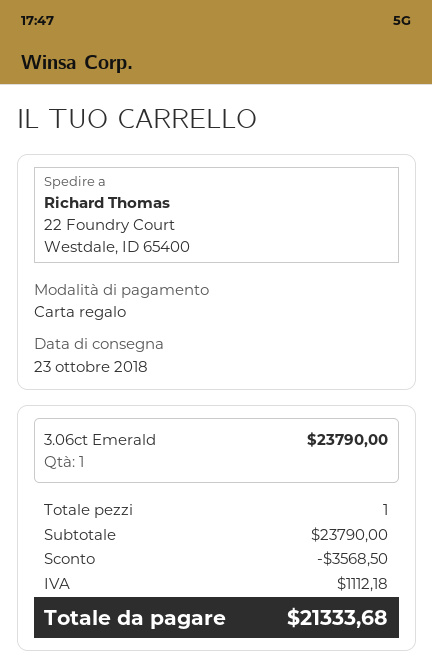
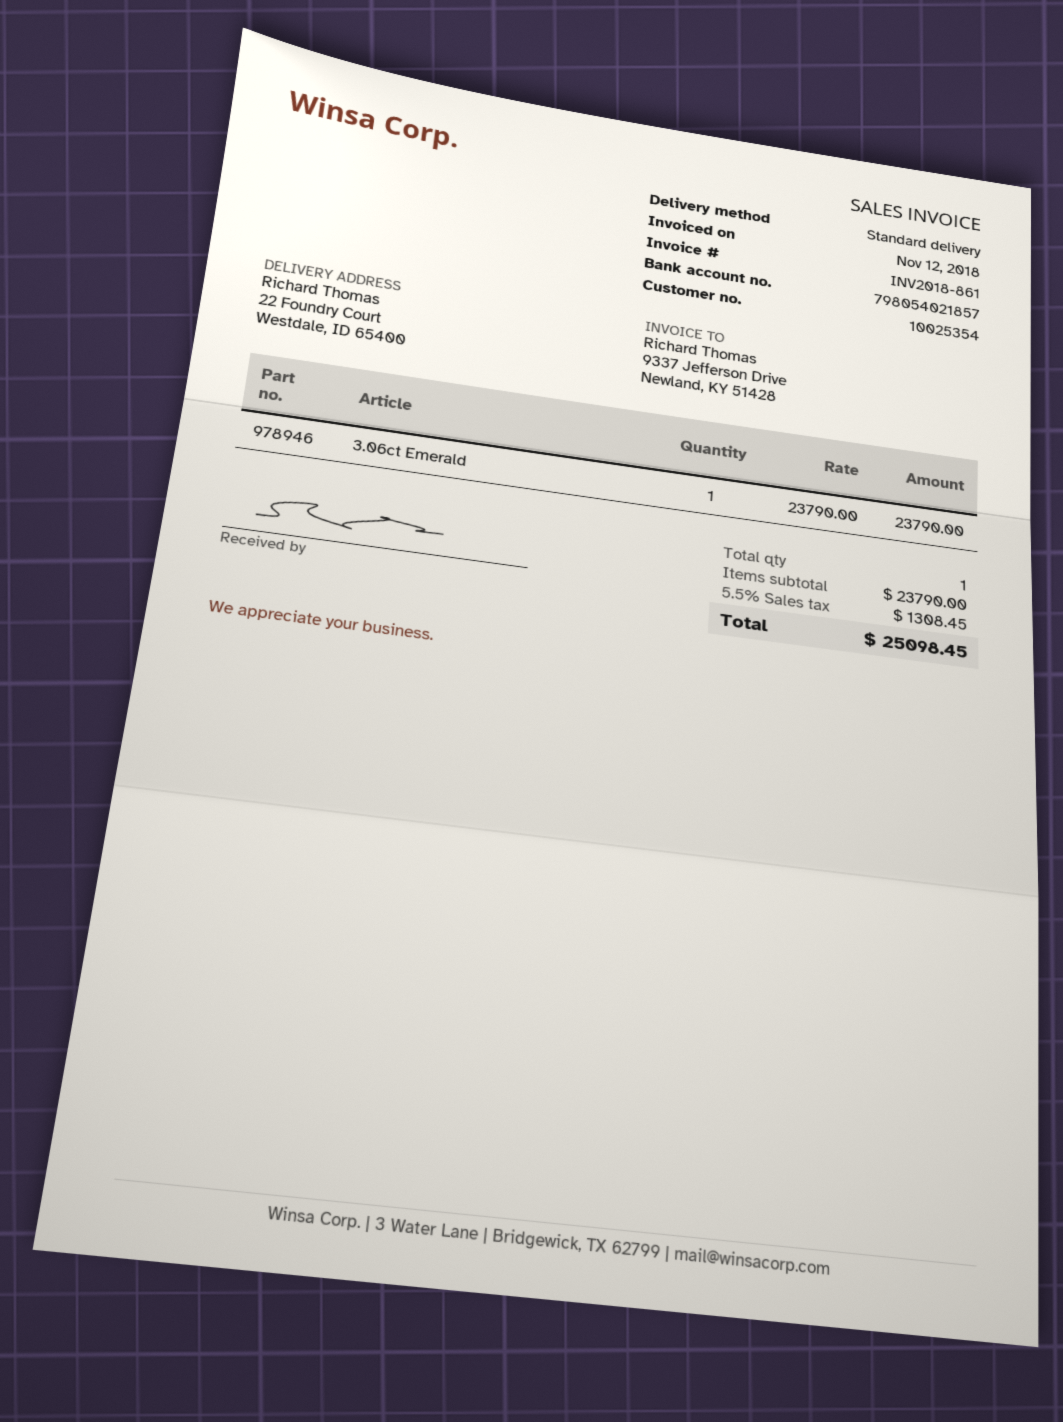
discount: 3568.50 -> none
tax: 1112.18 -> 1308.45
total: 21333.68 -> 25098.45

